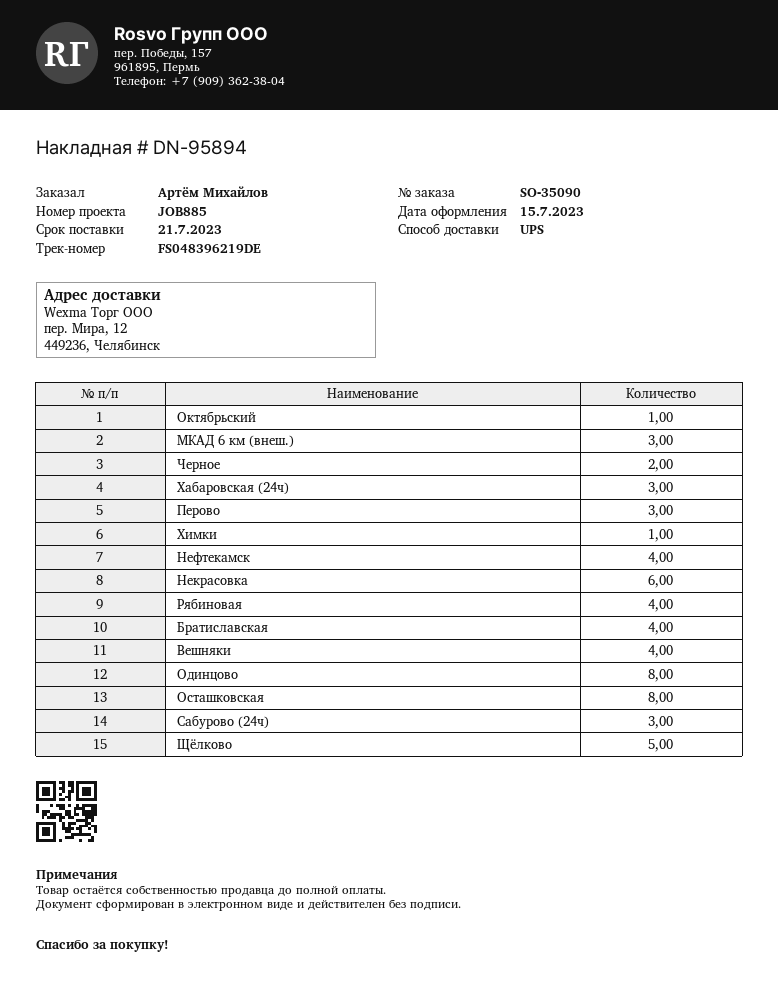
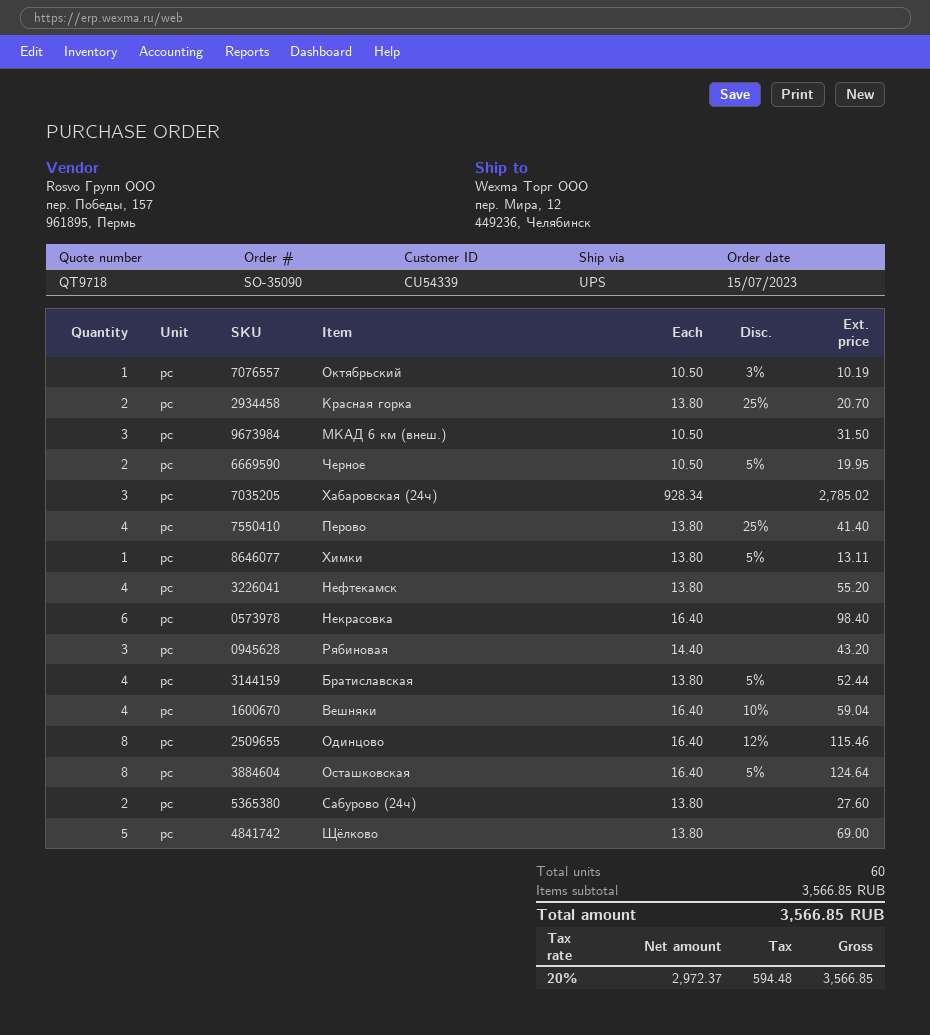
Перово: 3 -> 4
Рябиновая: 4 -> 3
Сабурово (24ч): 3 -> 2
Красная горка: none -> 2

